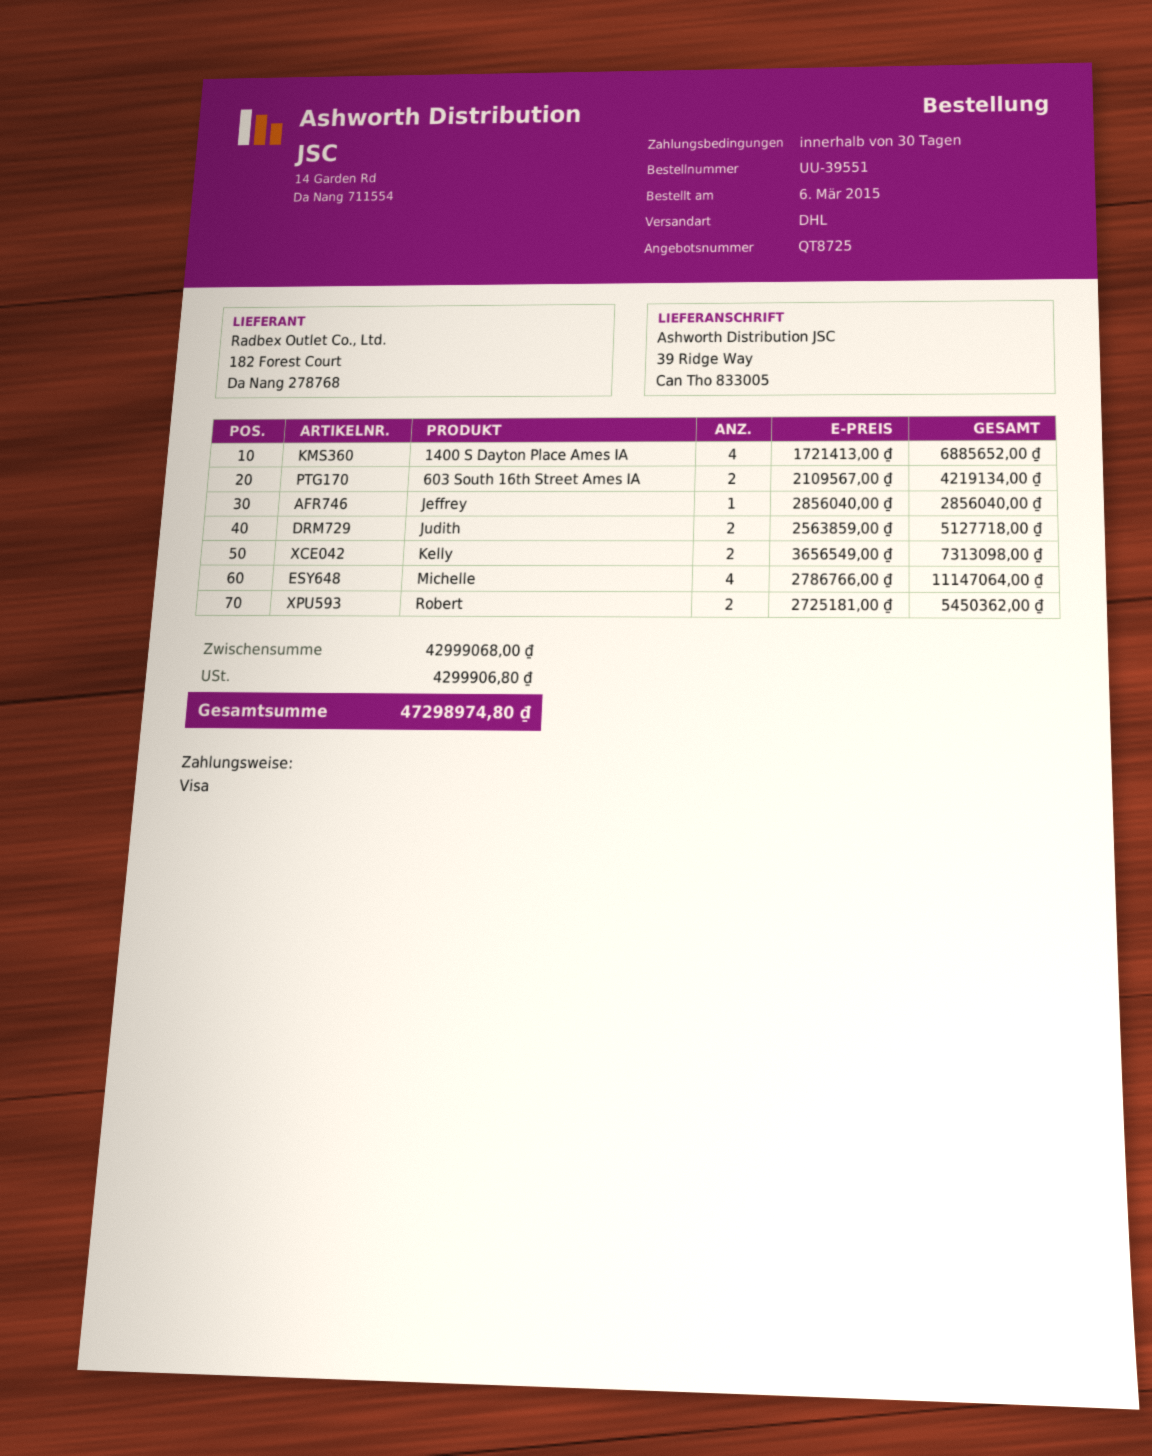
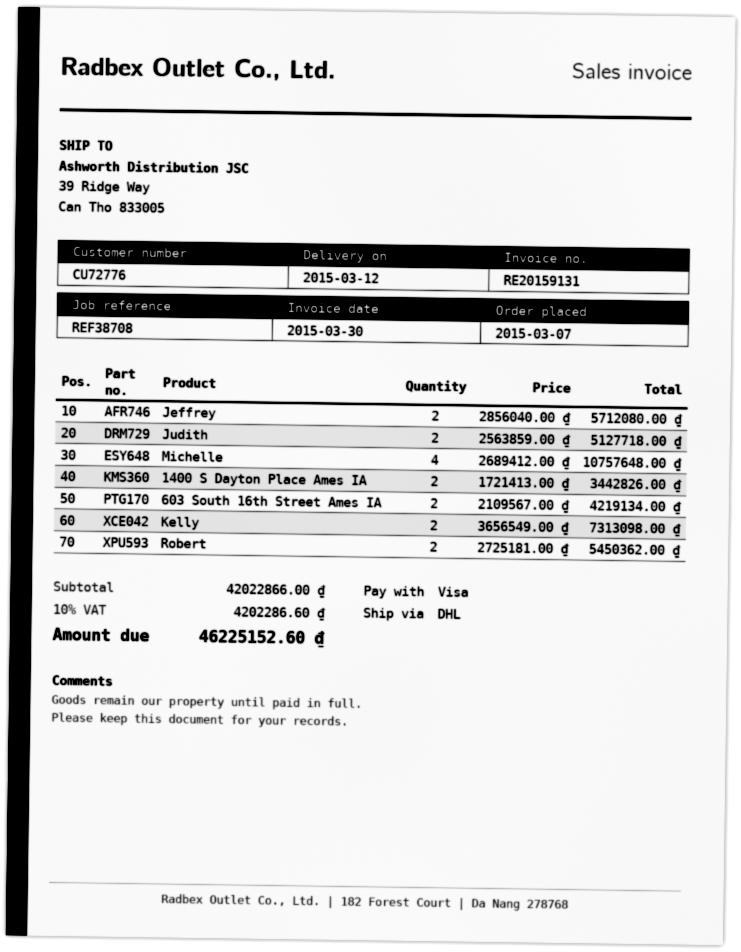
order date: 2015-03-06 -> 2015-03-07
1400 S Dayton Place Ames IA: 4 x 1721413.00 = 6885652.00 -> 2 x 1721413.00 = 3442826.00
Jeffrey: 1 x 2856040.00 = 2856040.00 -> 2 x 2856040.00 = 5712080.00
Michelle: 4 x 2786766.00 = 11147064.00 -> 4 x 2689412.00 = 10757648.00
subtotal: 42999068.00 -> 42022866.00
tax: 4299906.80 -> 4202286.60
total: 47298974.80 -> 46225152.60

